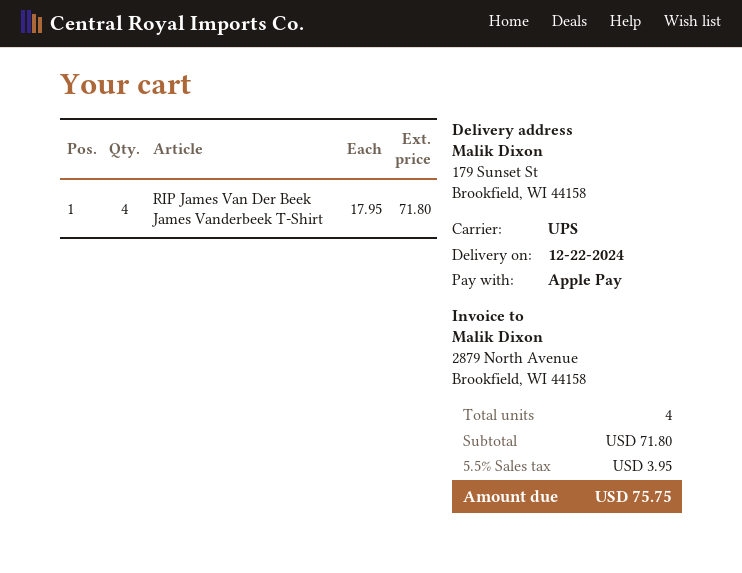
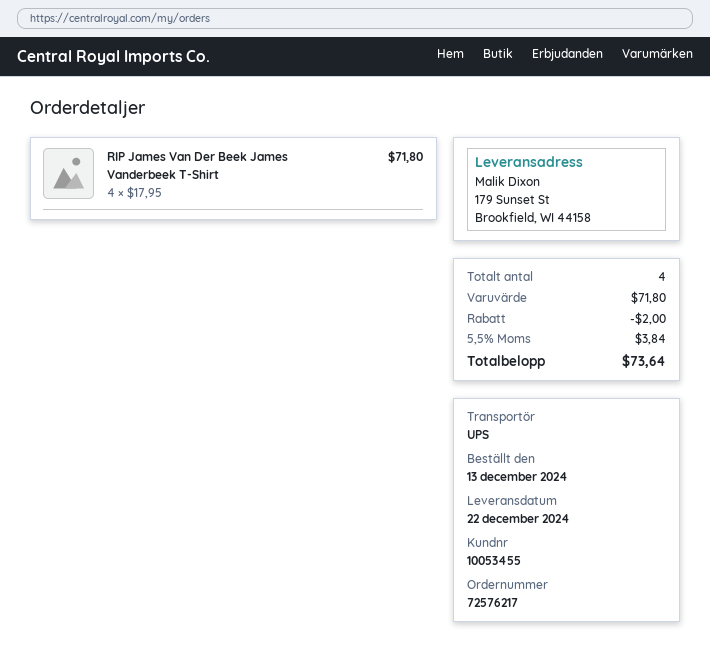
discount: none -> 2.00
tax: 5.5% = 3.95 -> 5.5% = 3.84
total: 75.75 -> 73.64

